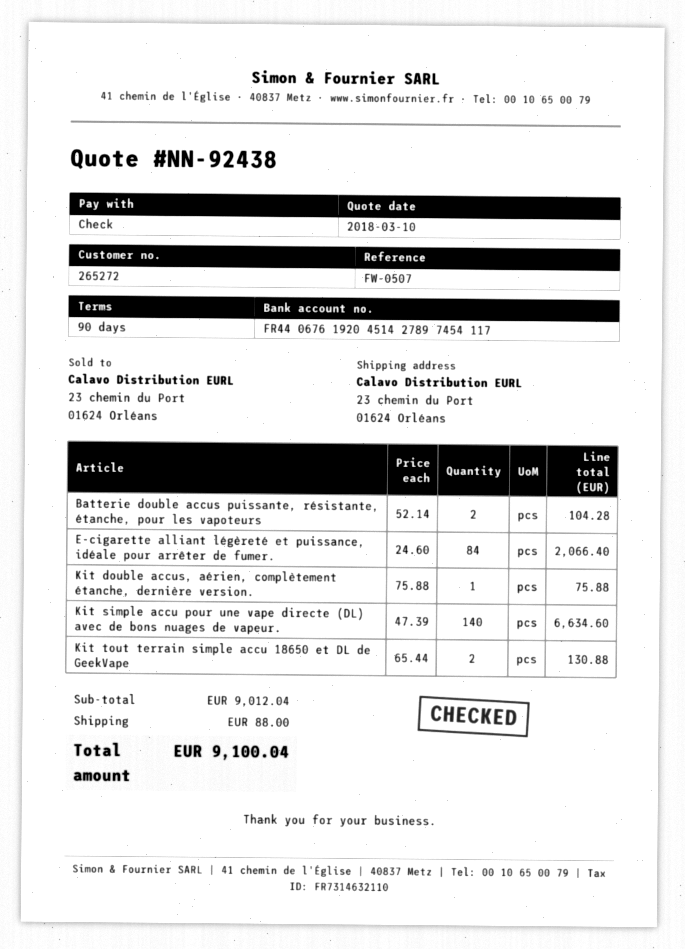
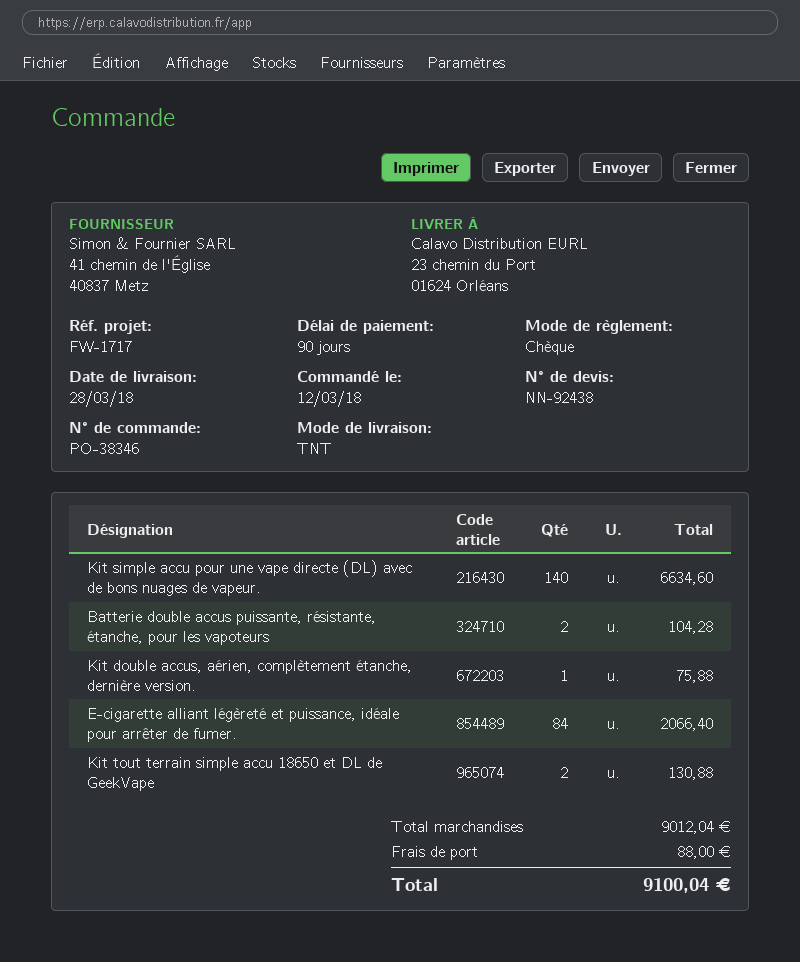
reference: FW-0507 -> FW-1717

